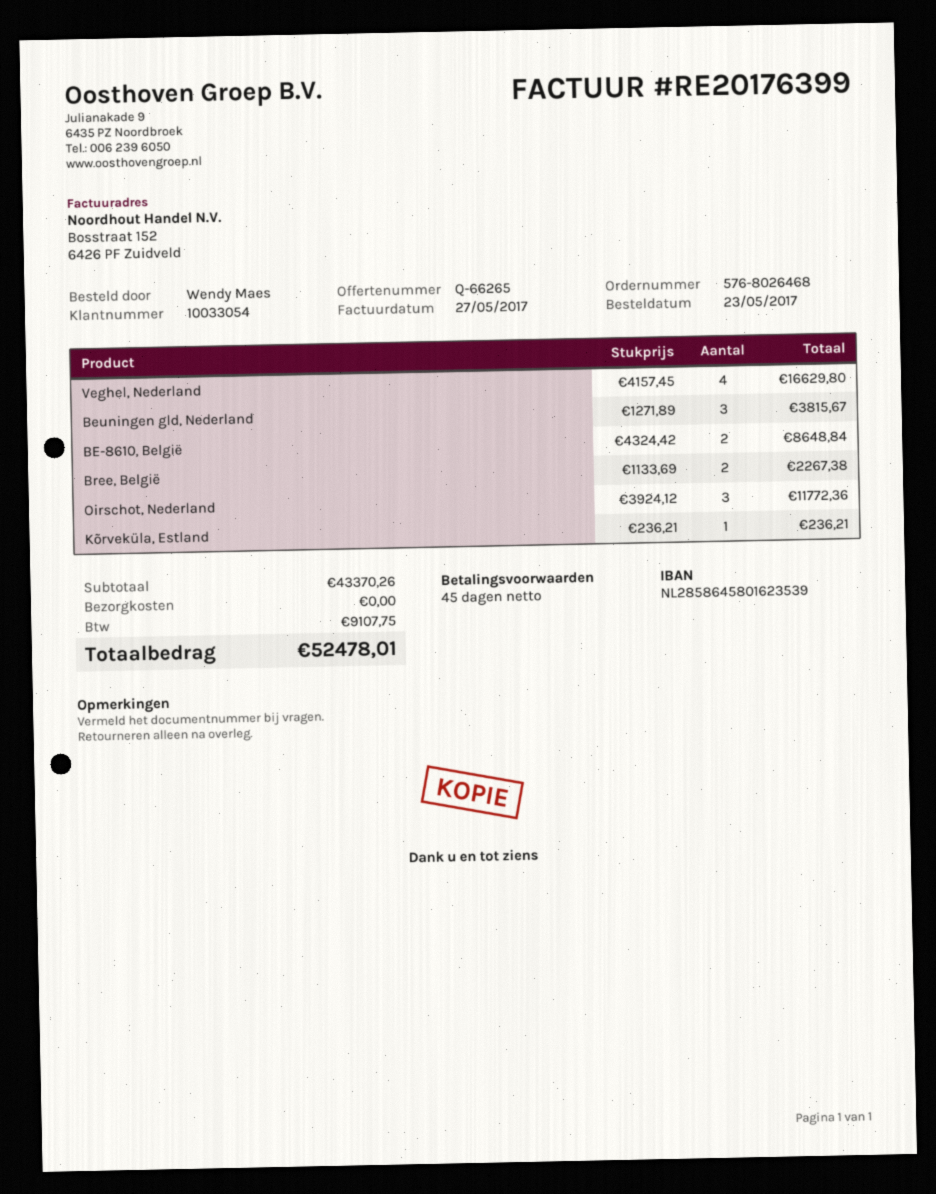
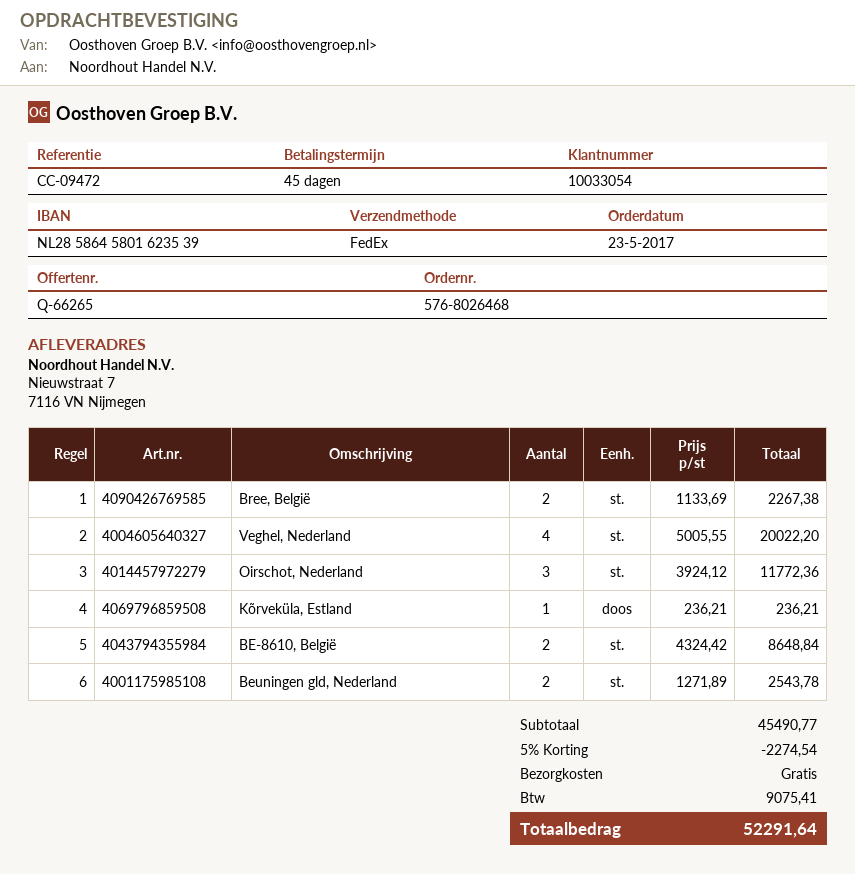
Veghel, Nederland: 4 x 4157.45 = 16629.80 -> 4 x 5005.55 = 20022.20
Beuningen gld, Nederland: 3 x 1271.89 = 3815.67 -> 2 x 1271.89 = 2543.78
subtotal: 43370.26 -> 45490.77
discount: none -> 5% = 2274.54
tax: 9107.75 -> 9075.41
total: 52478.01 -> 52291.64

